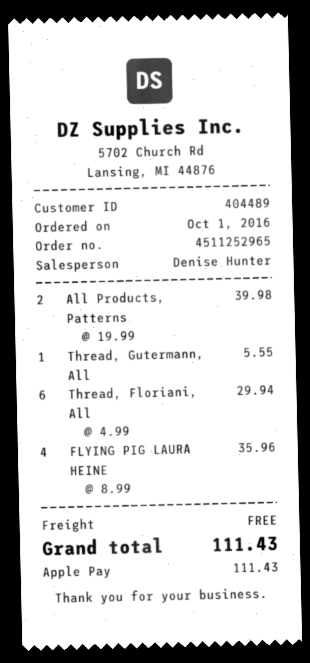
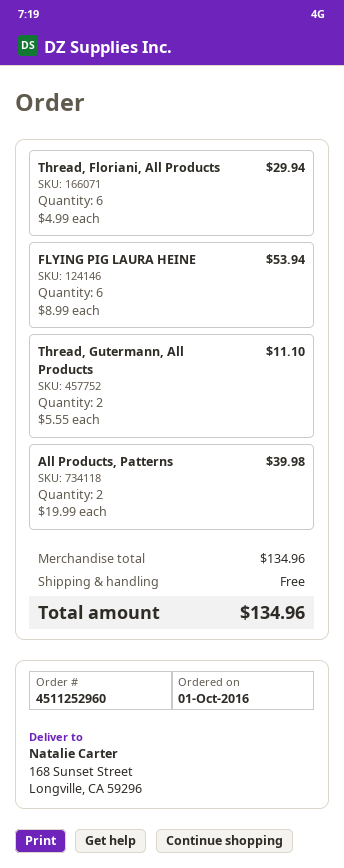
order number: 4511252965 -> 4511252960
Thread, Gutermann, All: 1 x 5.55 = 5.55 -> 2 x 5.55 = 11.10
FLYING PIG LAURA HEINE: 4 x 8.99 = 35.96 -> 6 x 8.99 = 53.94
total: 111.43 -> 134.96

